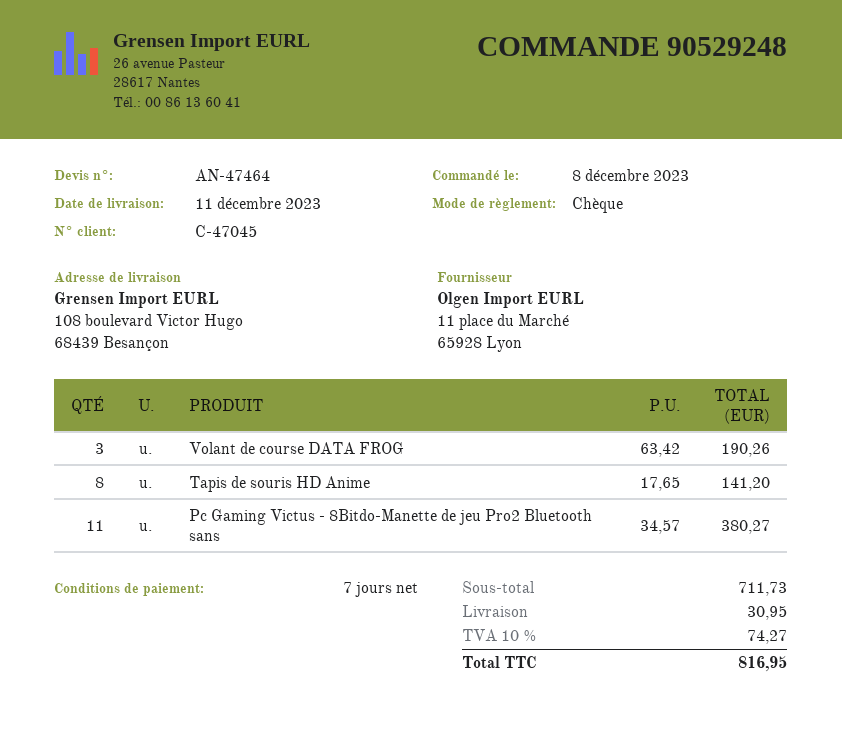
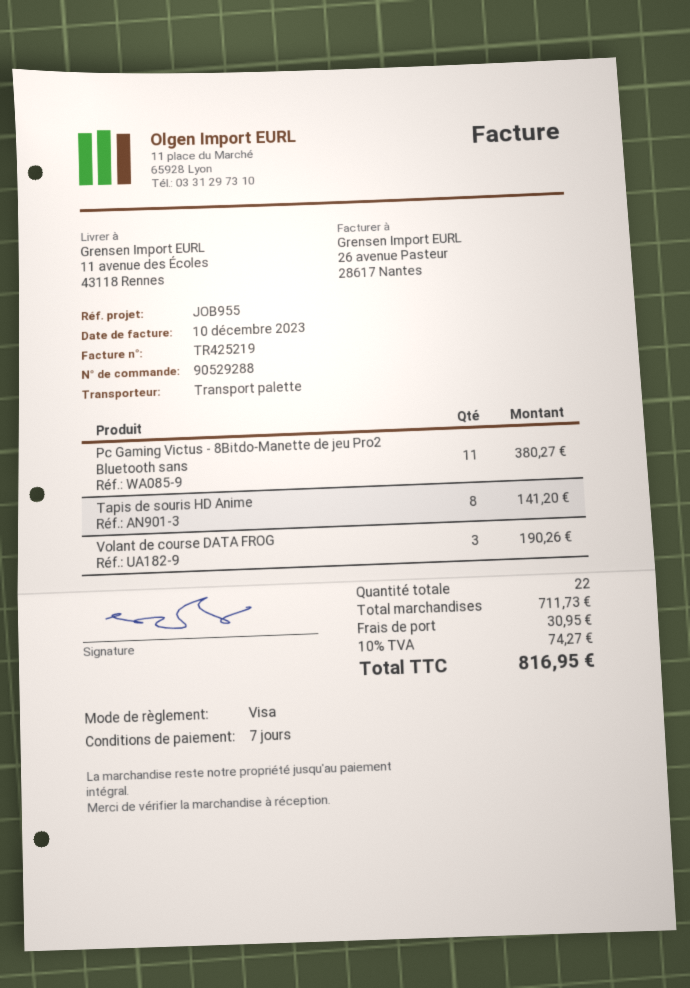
order number: 90529248 -> 90529288
payment method: cheque -> Visa
ship to: 108 boulevard Victor Hugo, 68439 Besançon -> 11 avenue des Écoles, 43118 Rennes

